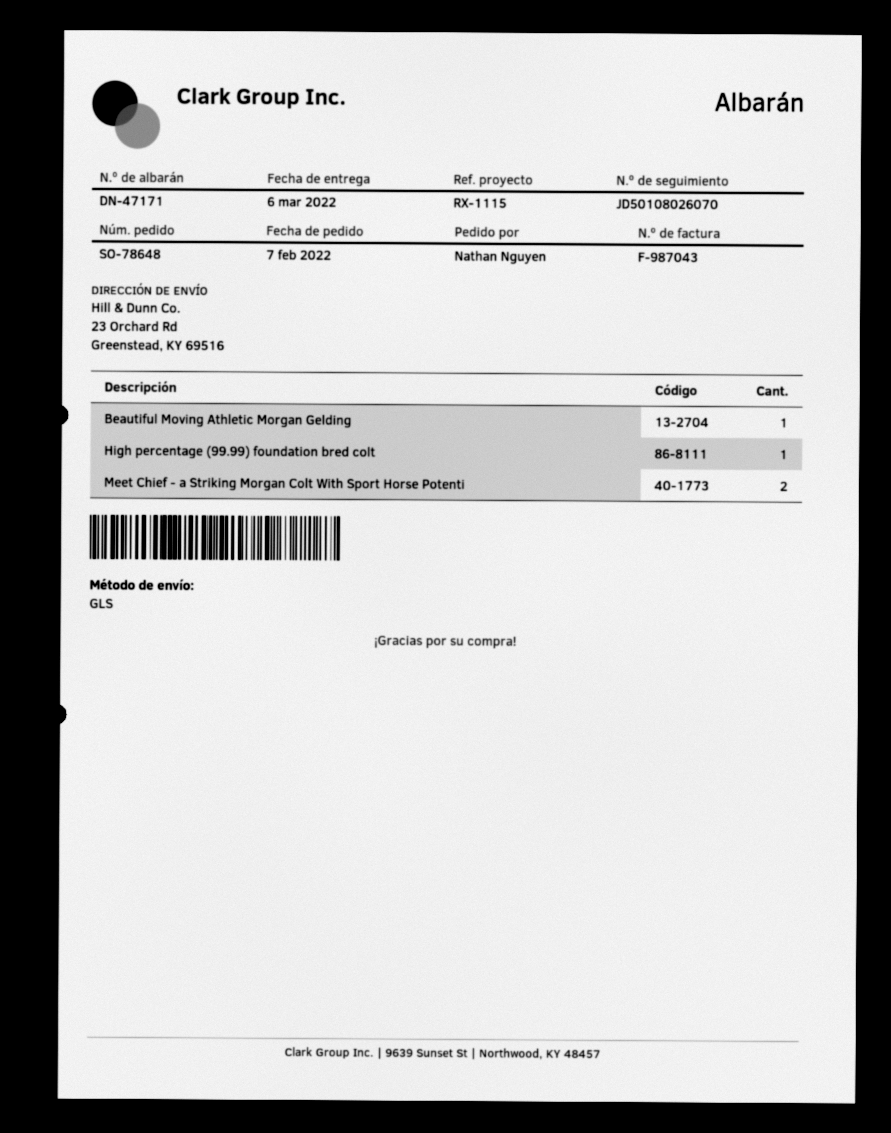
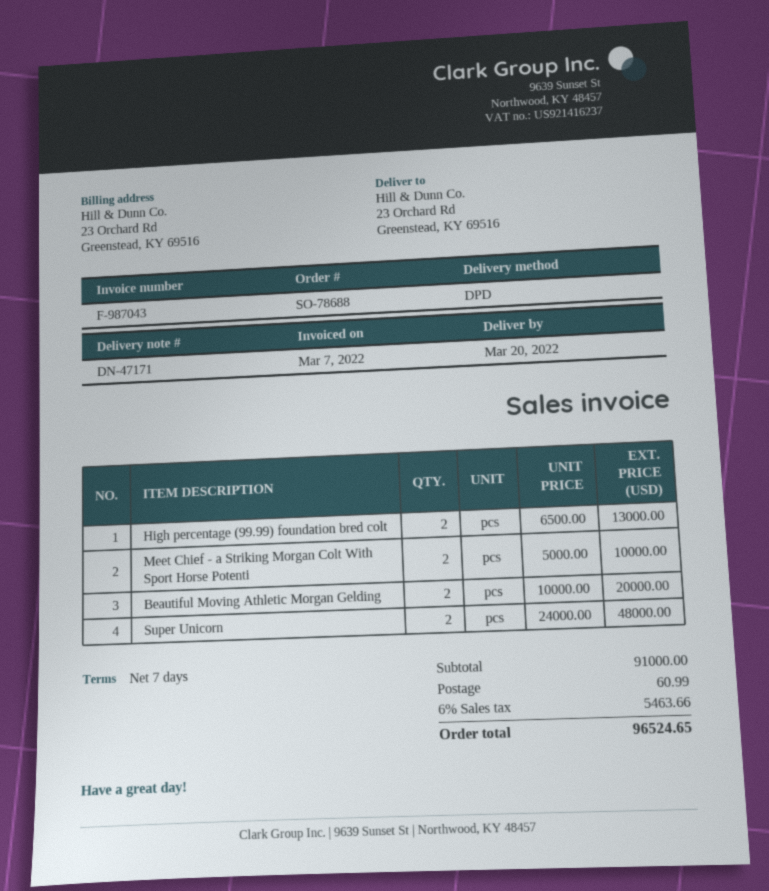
order number: SO-78648 -> SO-78688
delivery date: 2022-03-06 -> 2022-03-20
shipping method: GLS -> DPD
Beautiful Moving Athletic Morgan Gelding: 1 -> 2
High percentage (99.99) foundation bred colt: 1 -> 2
Super Unicorn: none -> 2

